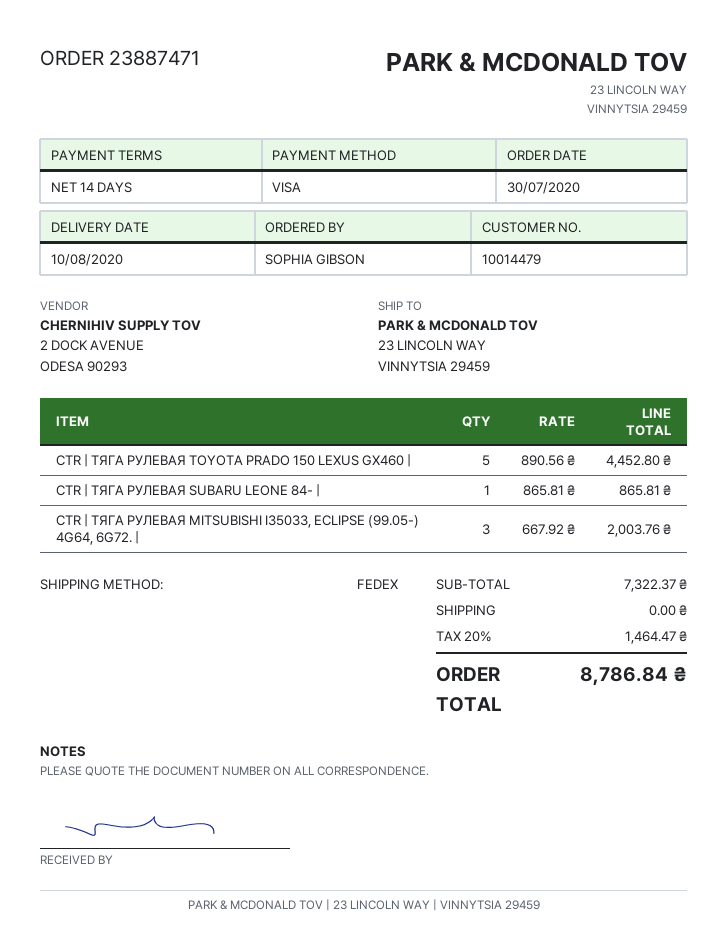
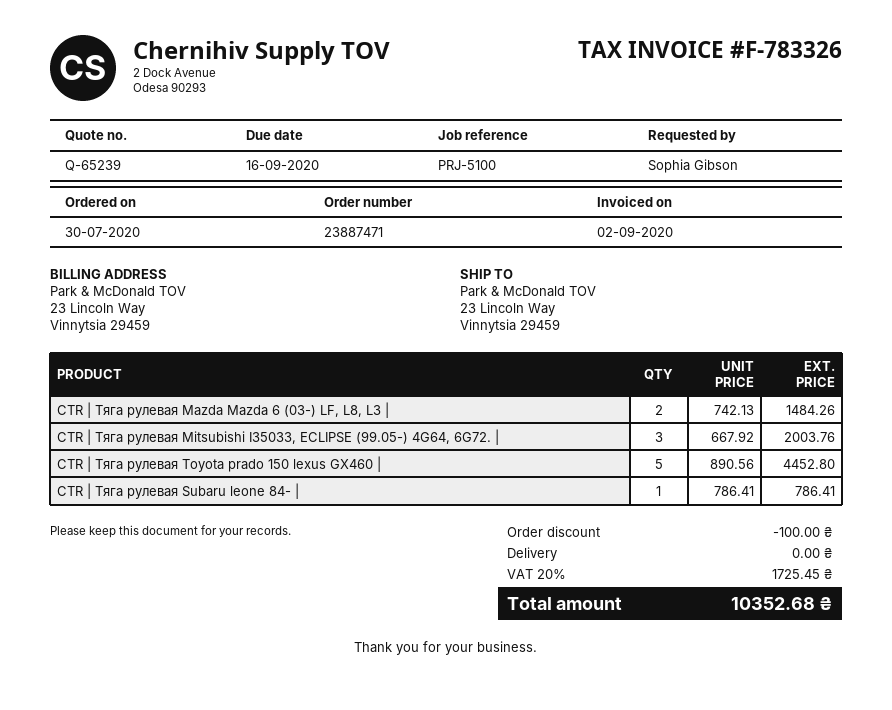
CTR | ТЯГА РУЛЕВАЯ SUBARU LEONE 84- |: 1 x 865.81 = 865.81 -> 1 x 786.41 = 786.41
CTR | Тяга рулевая Mazda Mazda 6 (03-) LF, L8, L3 |: none -> 2 x 742.13 = 1484.26
discount: none -> 100.00
tax: 20% = 1464.47 -> 20% = 1725.45
total: 8786.84 -> 10352.68

